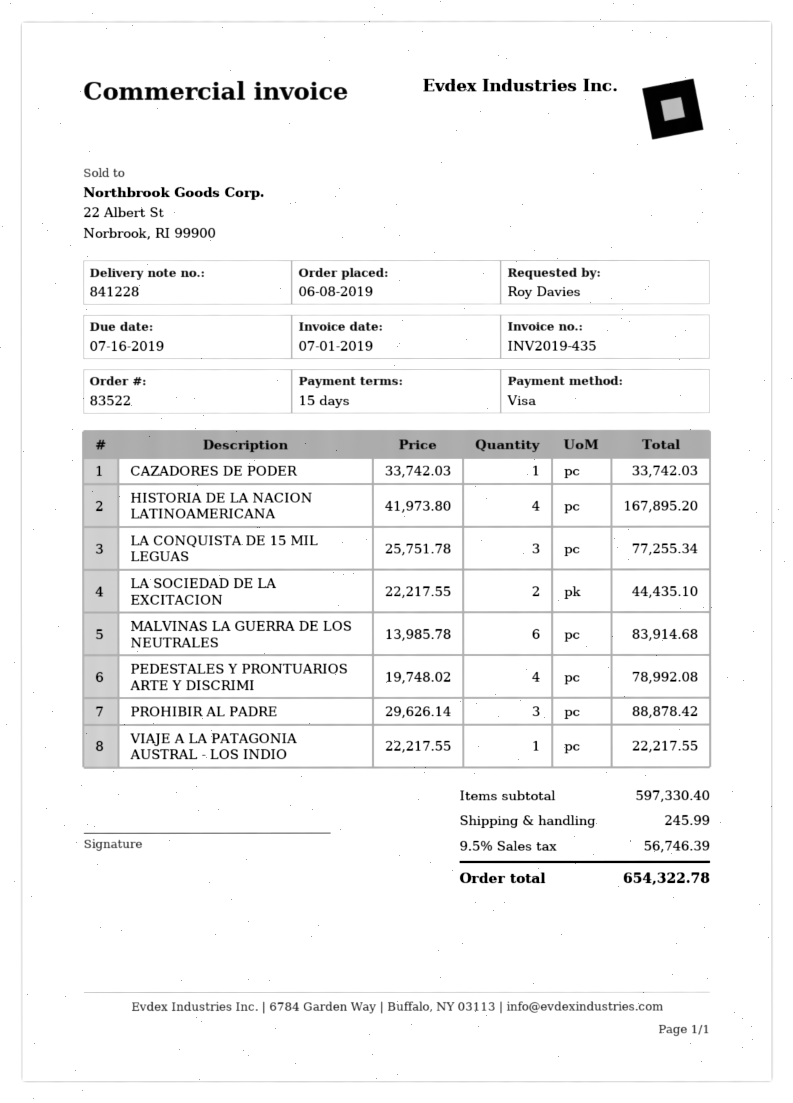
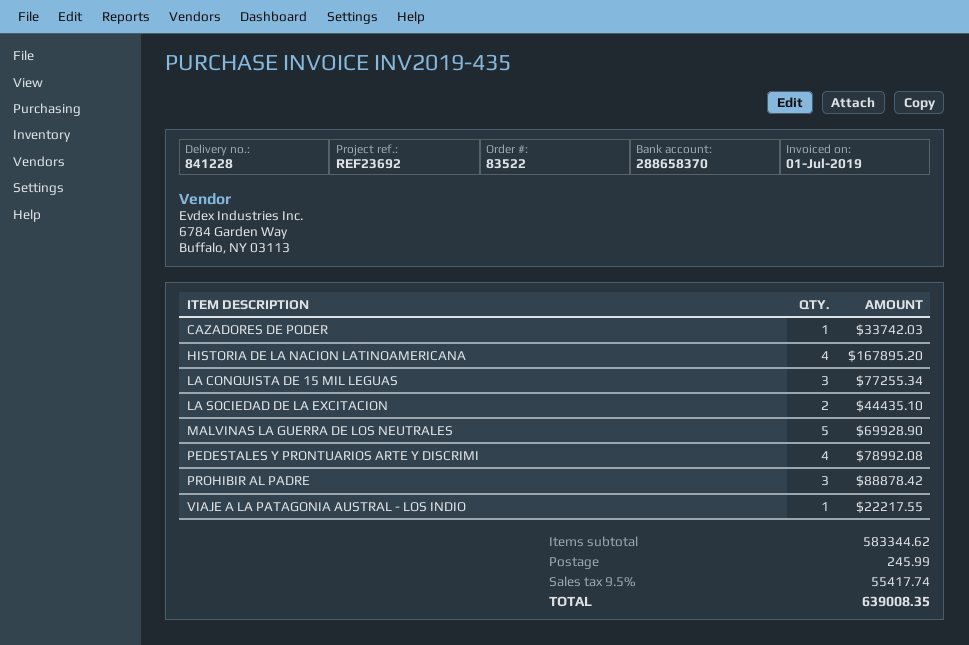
MALVINAS LA GUERRA DE LOS NEUTRALES: 6 for 83914.68 -> 5 for 69928.90
subtotal: 597330.40 -> 583344.62
tax: 9.5% = 56746.39 -> 9.5% = 55417.74
total: 654322.78 -> 639008.35

